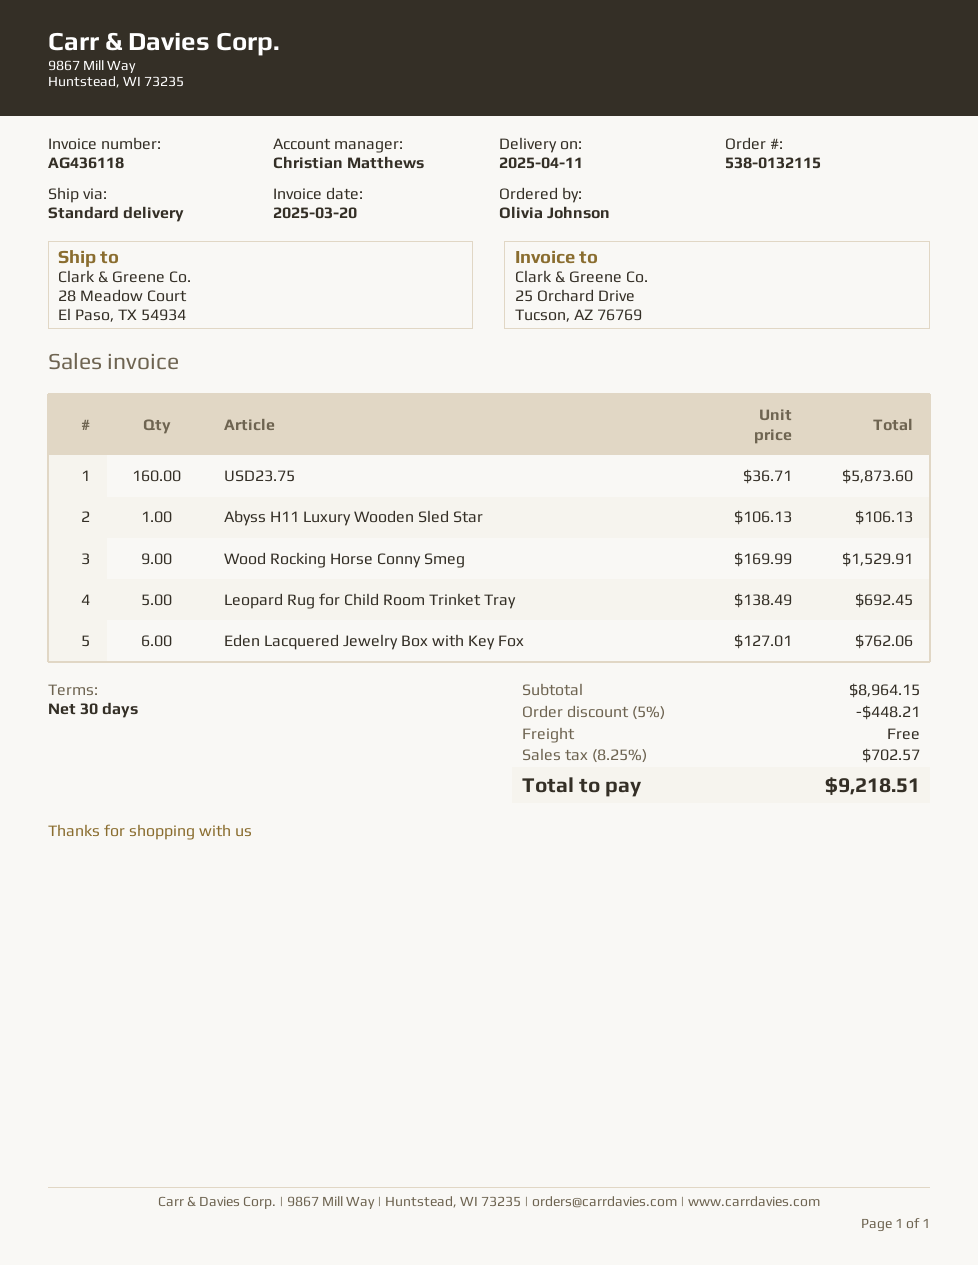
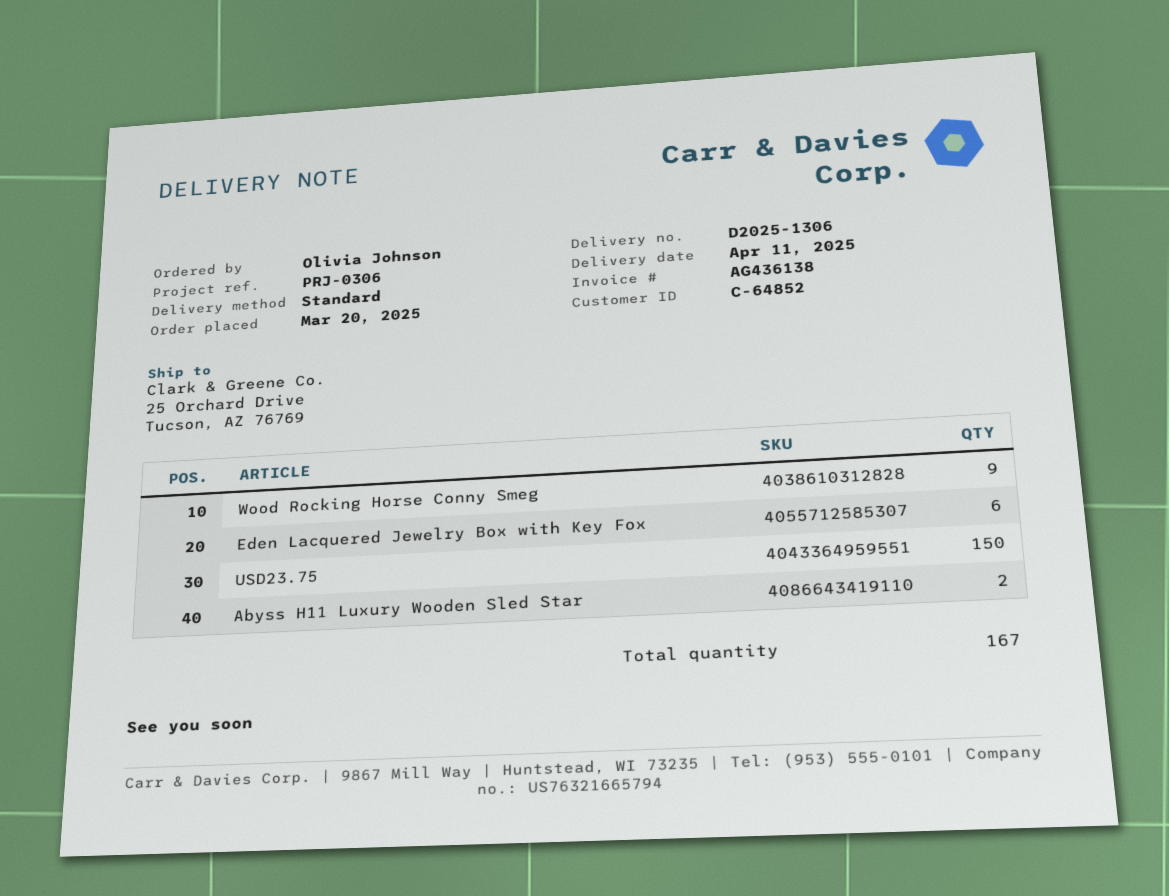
invoice number: AG436118 -> AG436138
ship to: 28 Meadow Court, El Paso, TX 54934 -> 25 Orchard Drive, Tucson, AZ 76769
USD23.75: 160 -> 150
Abyss H11 Luxury Wooden Sled Star: 1 -> 2
Leopard Rug for Child Room Trinket Tray: 5 -> none

